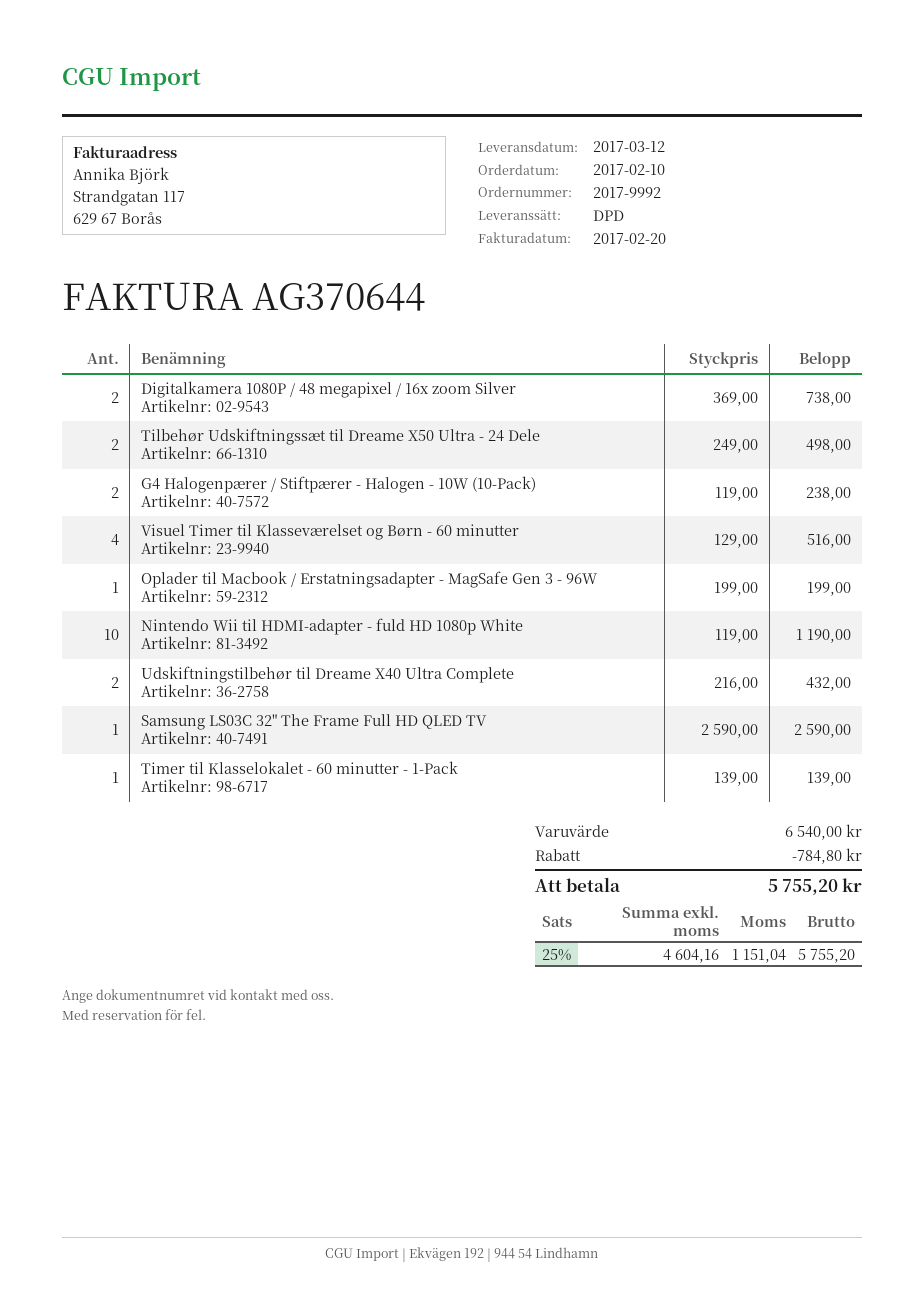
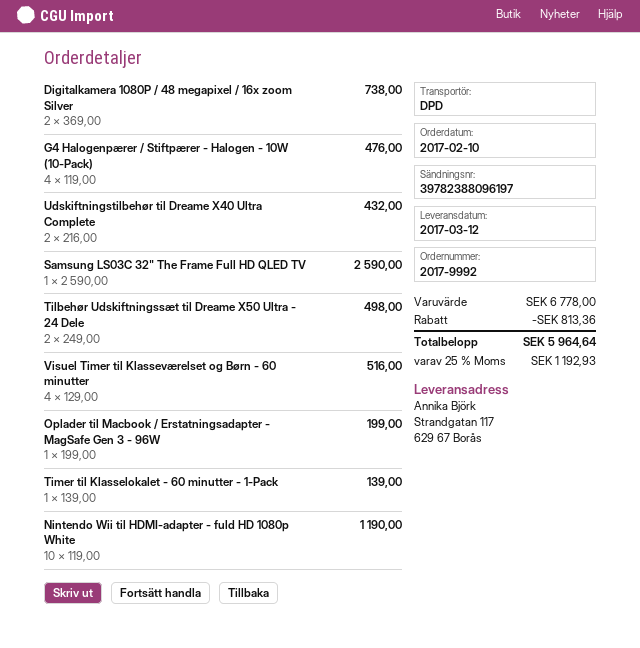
G4 Halogenpærer / Stiftpærer - Halogen - 10W (10-Pack): 2 x 119.00 = 238.00 -> 4 x 119.00 = 476.00
subtotal: 6540.00 -> 6778.00
discount: 784.80 -> 813.36
tax: 25% = 1151.04 -> 25% = 1192.93
total: 5755.20 -> 5964.64

